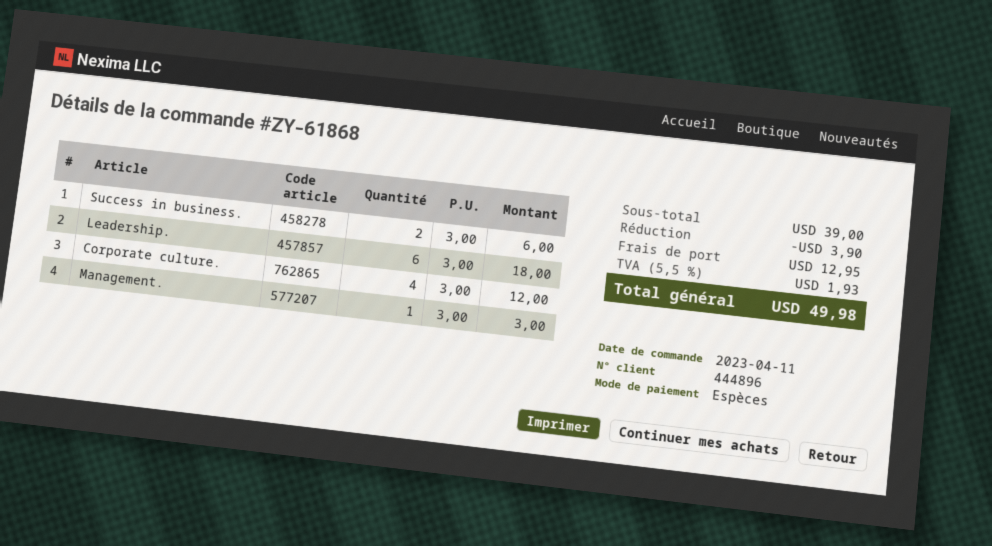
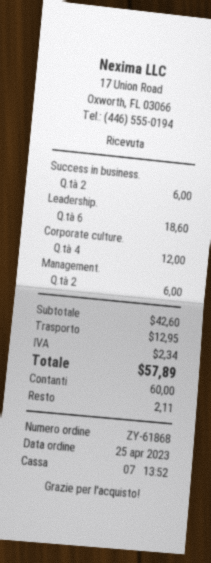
order date: 2023-04-11 -> 2023-04-25
Leadership.: 6 for 18.00 -> 6 for 18.60
Management.: 1 for 3.00 -> 2 for 6.00
subtotal: 39.00 -> 42.60
discount: 3.90 -> none
tax: 1.93 -> 2.34
total: 49.98 -> 57.89

